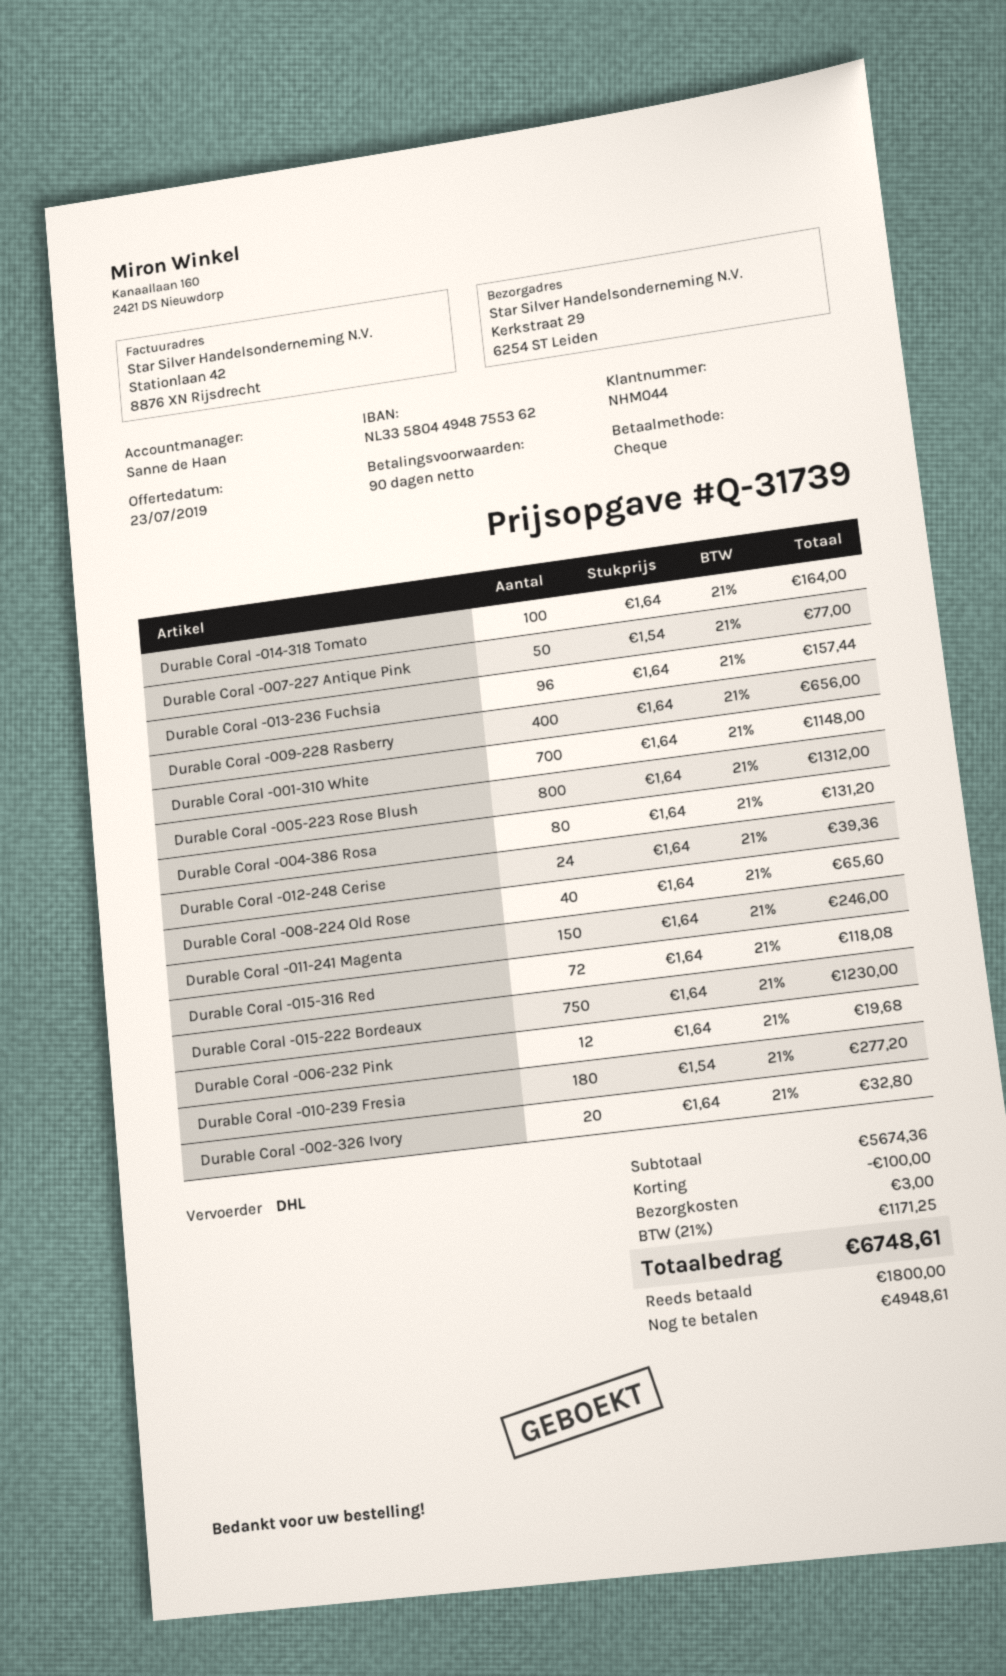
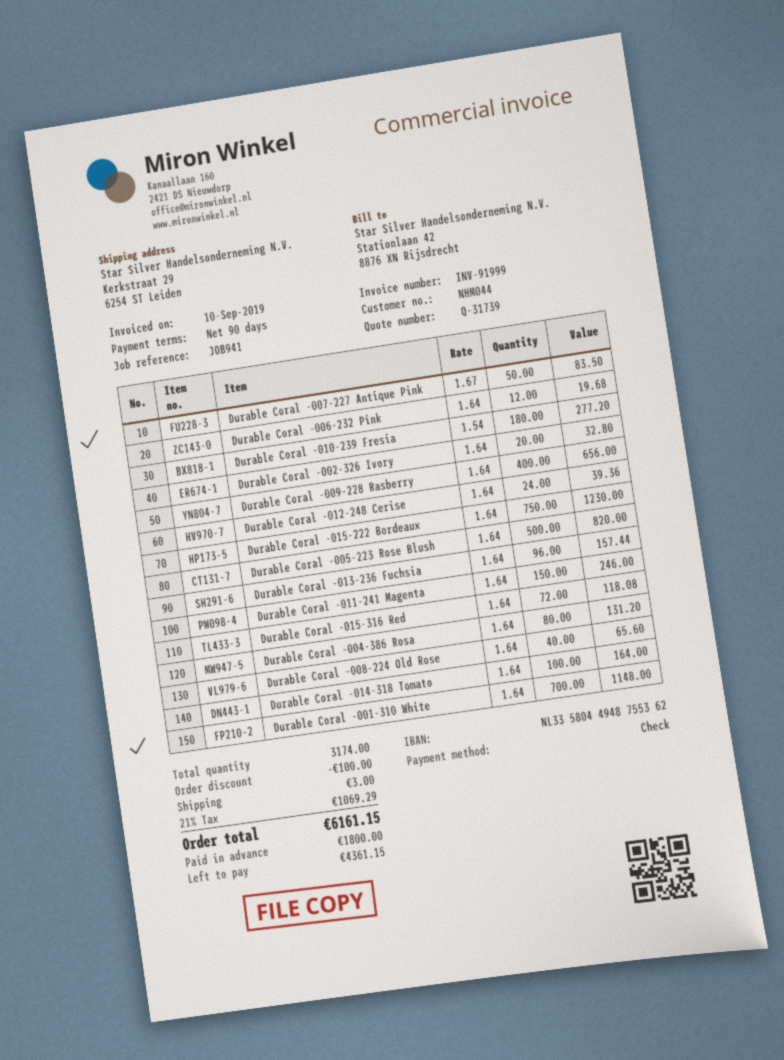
Durable Coral -007-227 Antique Pink: 50 x 1.54 = 77.00 -> 50 x 1.67 = 83.50
Durable Coral -005-223 Rose Blush: 800 x 1.64 = 1312.00 -> 500 x 1.64 = 820.00
tax: 21% = 1171.25 -> 21% = 1069.29
total: 6748.61 -> 6161.15
balance: 4948.61 -> 4361.15

